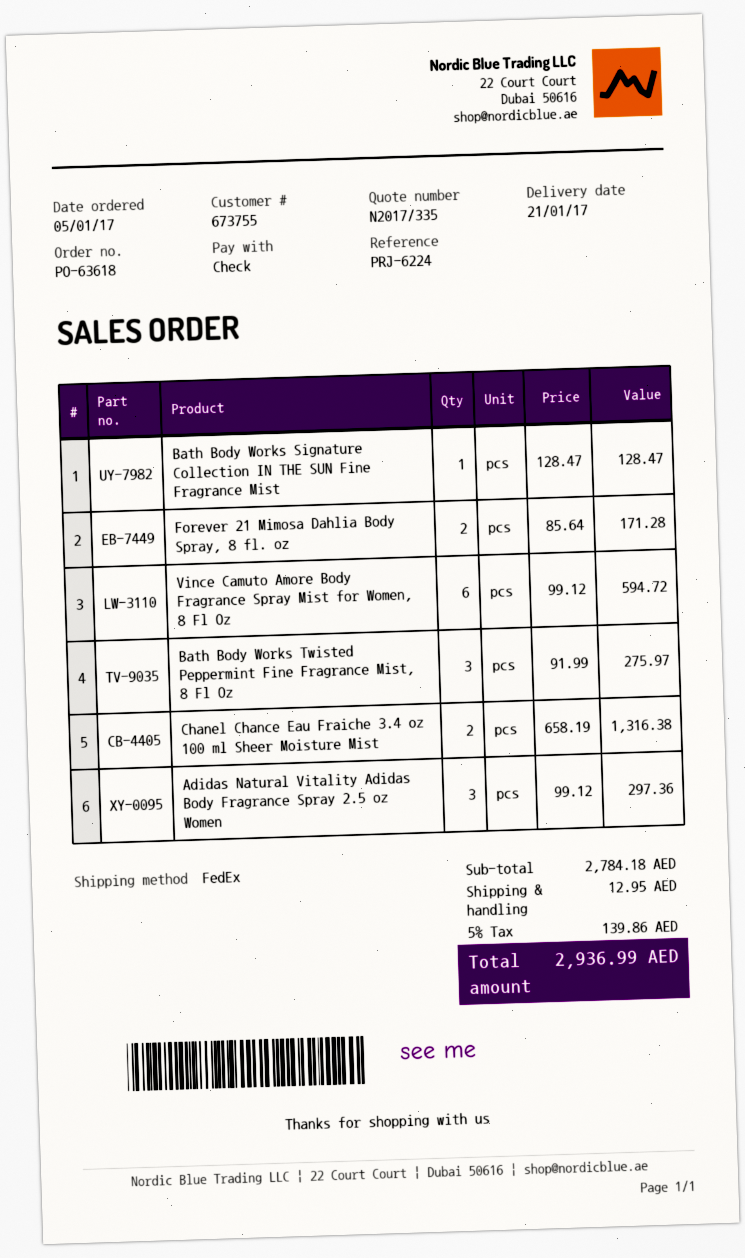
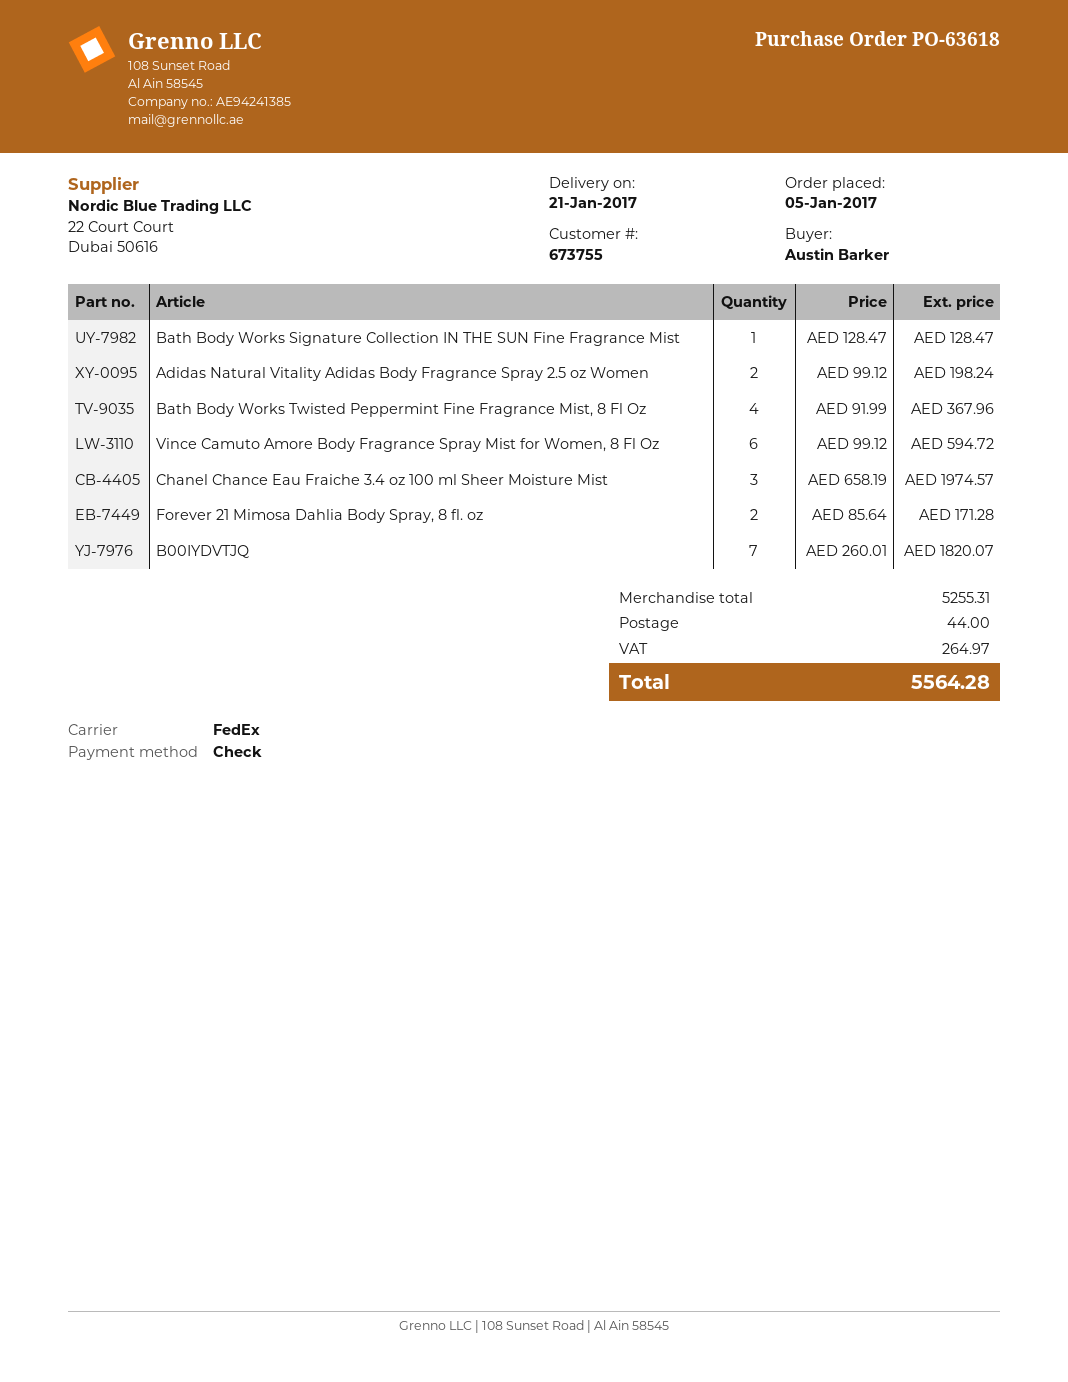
Bath Body Works Twisted Peppermint Fine Fragrance Mist, 8 Fl Oz: 3 x 91.99 = 275.97 -> 4 x 91.99 = 367.96
Chanel Chance Eau Fraiche 3.4 oz 100 ml Sheer Moisture Mist: 2 x 658.19 = 1316.38 -> 3 x 658.19 = 1974.57
Adidas Natural Vitality Adidas Body Fragrance Spray 2.5 oz Women: 3 x 99.12 = 297.36 -> 2 x 99.12 = 198.24
B00IYDVTJQ: none -> 7 x 260.01 = 1820.07
subtotal: 2784.18 -> 5255.31
shipping: 12.95 -> 44.00
tax: 139.86 -> 264.97
total: 2936.99 -> 5564.28

